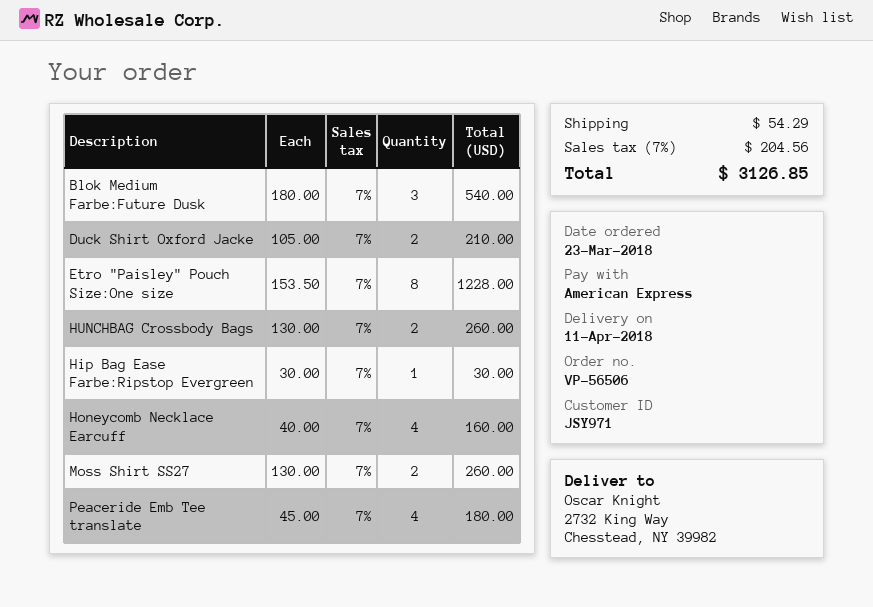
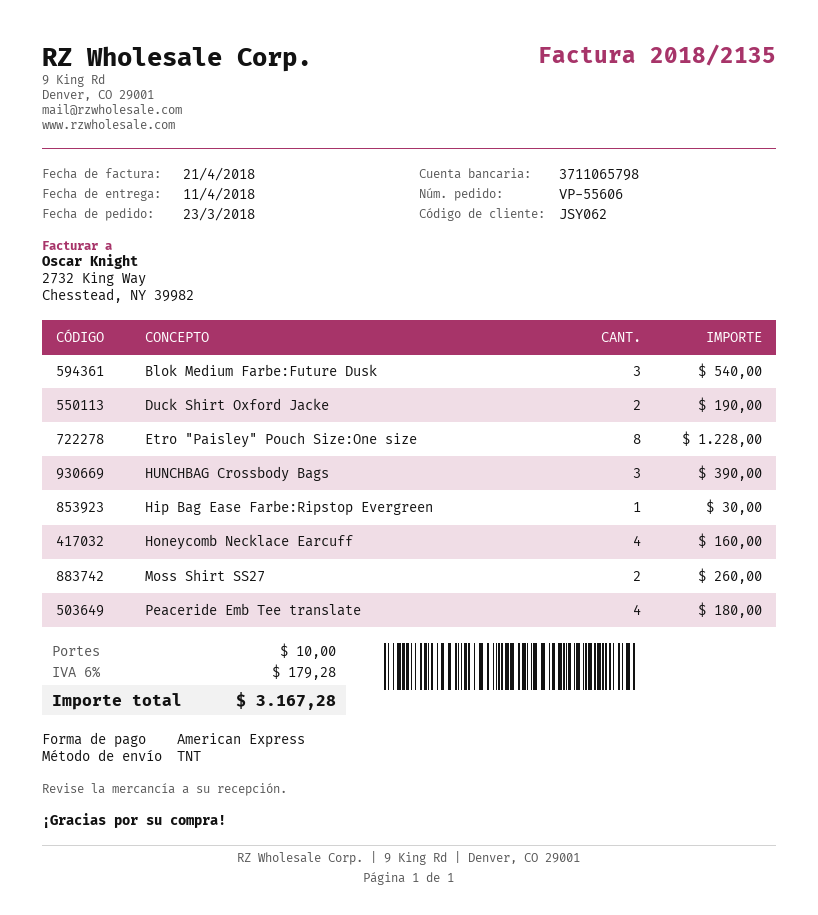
order number: VP-56506 -> VP-55606
customer number: JSY971 -> JSY062
Duck Shirt Oxford Jacke: 2 for 210.00 -> 2 for 190.00
HUNCHBAG Crossbody Bags: 2 for 260.00 -> 3 for 390.00
shipping: 54.29 -> 10.00
tax: 7% = 204.56 -> 6% = 179.28
total: 3126.85 -> 3167.28

